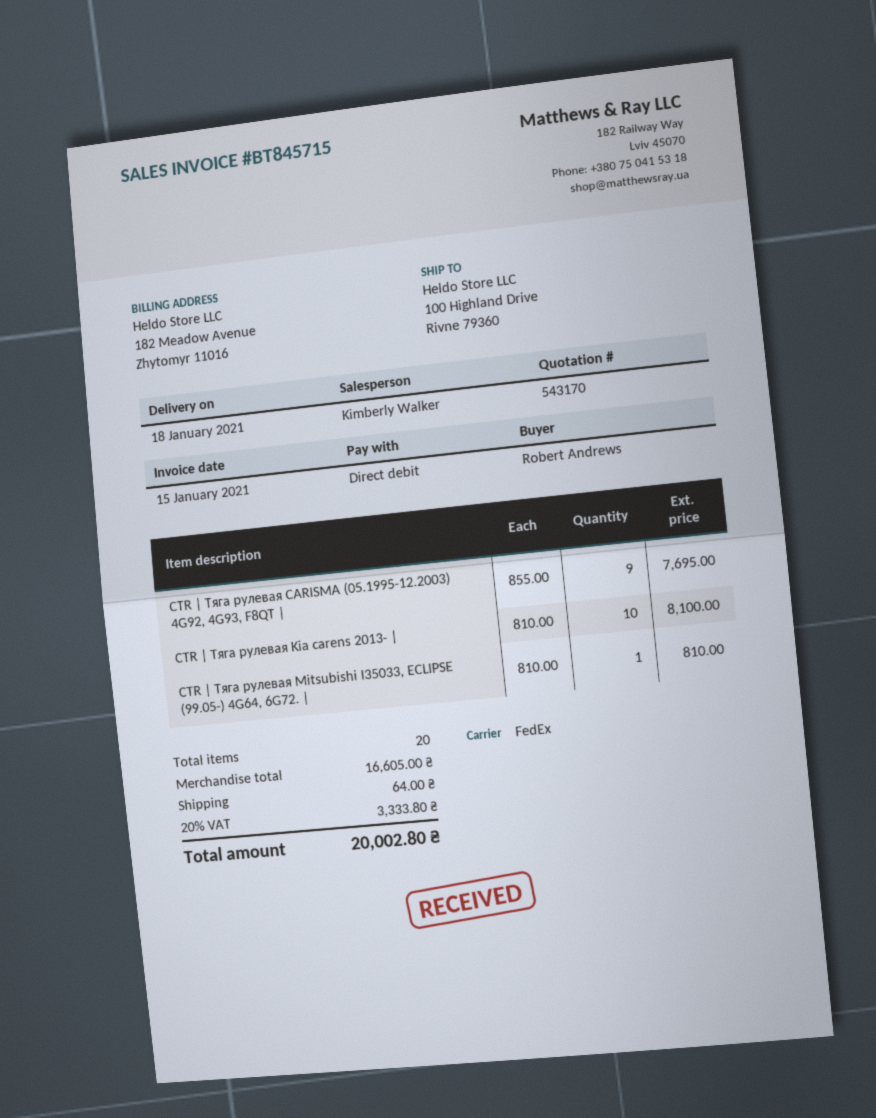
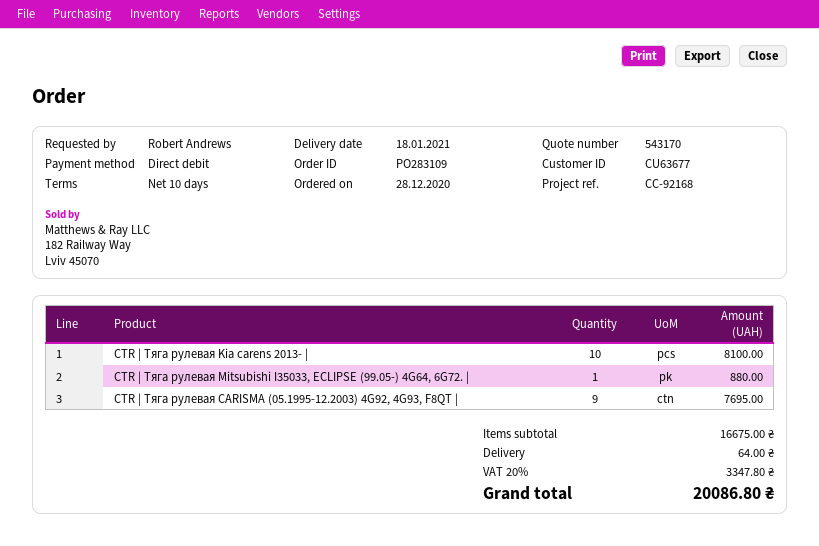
CTR | Тяга рулевая Mitsubishi I35033, ECLIPSE (99.05-) 4G64, 6G72. |: 1 for 810.00 -> 1 for 880.00
subtotal: 16605.00 -> 16675.00
tax: 20% = 3333.80 -> 20% = 3347.80
total: 20002.80 -> 20086.80

